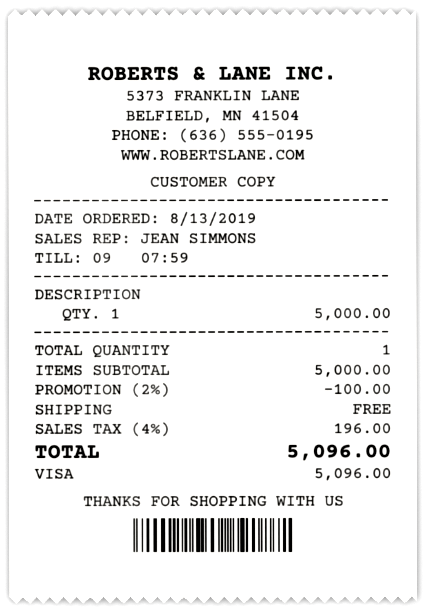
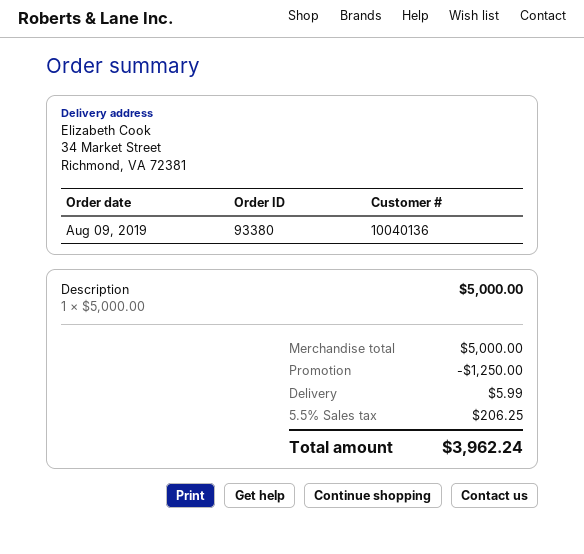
order date: 2019-08-13 -> 2019-08-09
discount: 100.00 -> 1250.00
shipping: 0.00 -> 5.99
tax: 4% = 196.00 -> 5.5% = 206.25
total: 5096.00 -> 3962.24

